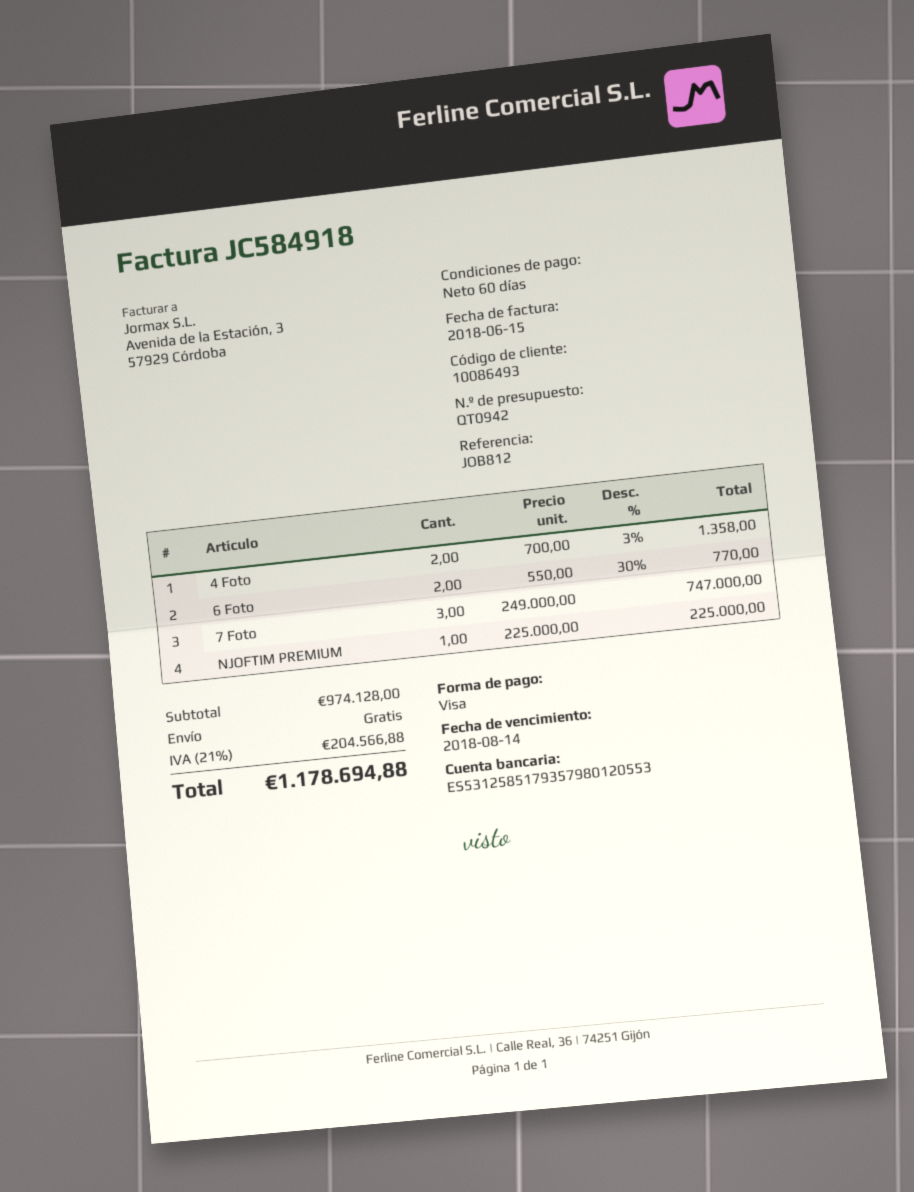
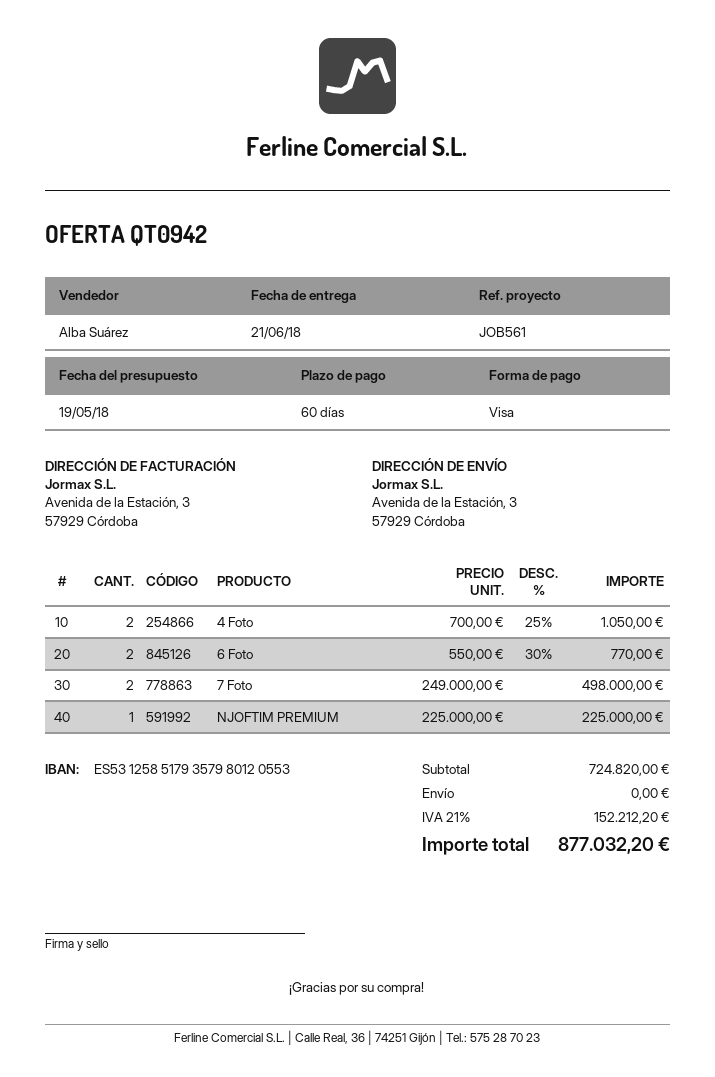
reference: JOB812 -> JOB561
4 Foto: 2 x 700.00 - 3% = 1358.00 -> 2 x 700.00 - 25% = 1050.00
7 Foto: 3 x 249000.00 = 747000.00 -> 2 x 249000.00 = 498000.00
subtotal: 974128.00 -> 724820.00
tax: 21% = 204566.88 -> 21% = 152212.20
total: 1178694.88 -> 877032.20

